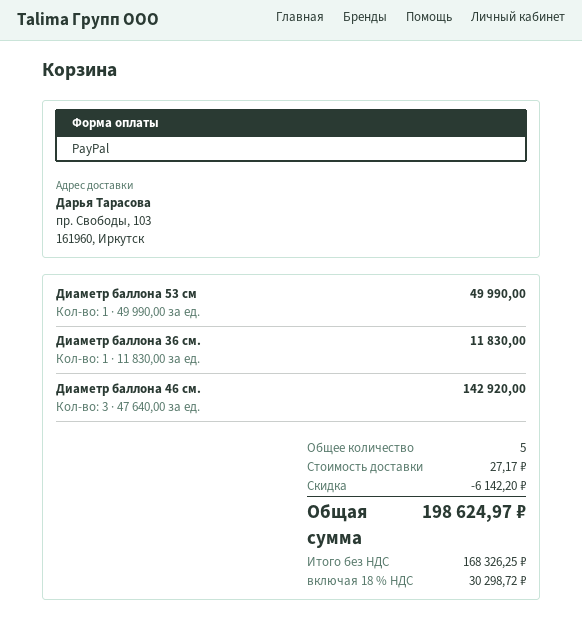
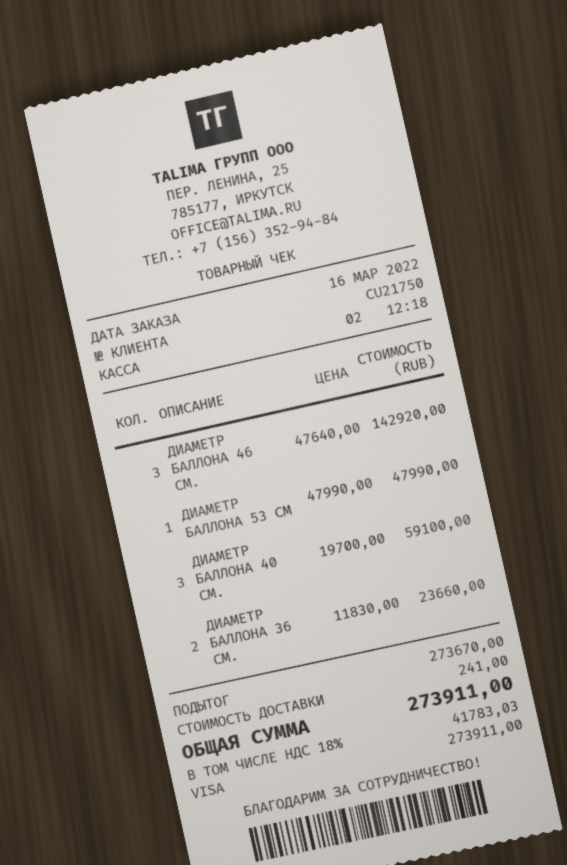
payment method: PayPal -> Visa
Диаметр баллона 53 см: 1 x 49990.00 = 49990.00 -> 1 x 47990.00 = 47990.00
Диаметр баллона 36 см.: 1 x 11830.00 = 11830.00 -> 2 x 11830.00 = 23660.00
ДИАМЕТР БАЛЛОНА 40 СМ.: none -> 3 x 19700.00 = 59100.00
discount: 6142.20 -> none
shipping: 27.17 -> 241.00
tax: 18% = 30298.72 -> 18% = 41783.03
total: 198624.97 -> 273911.00

